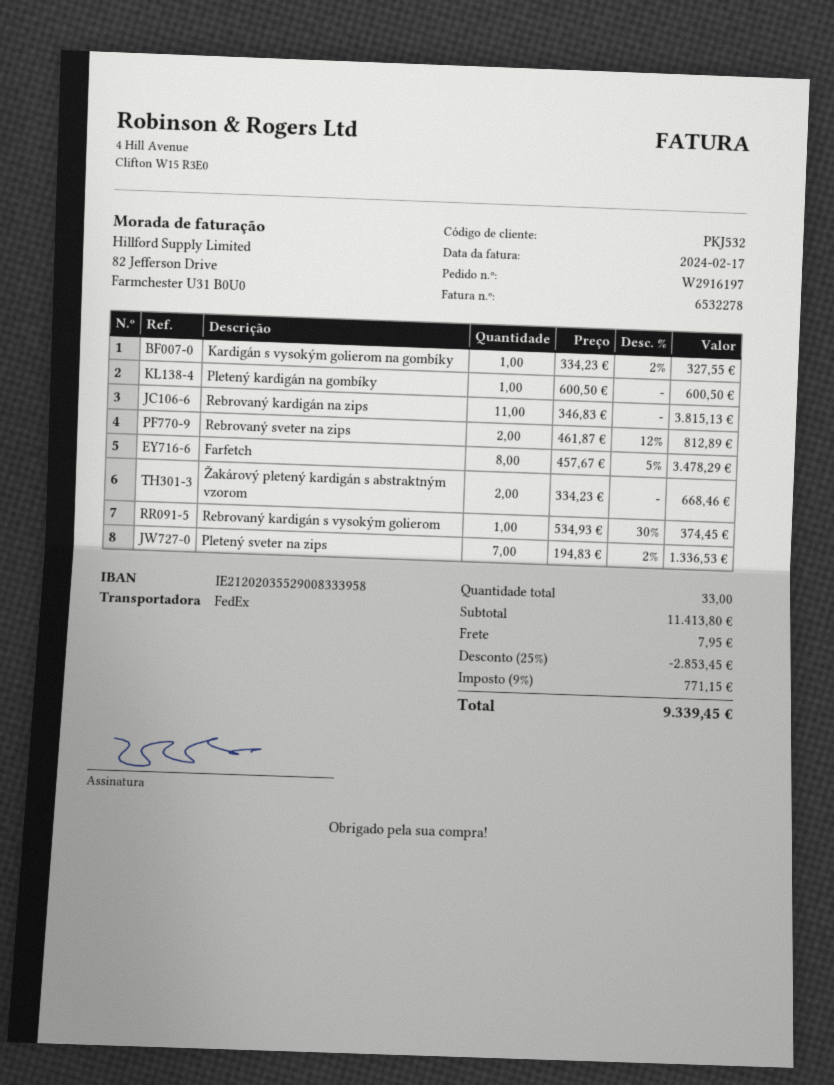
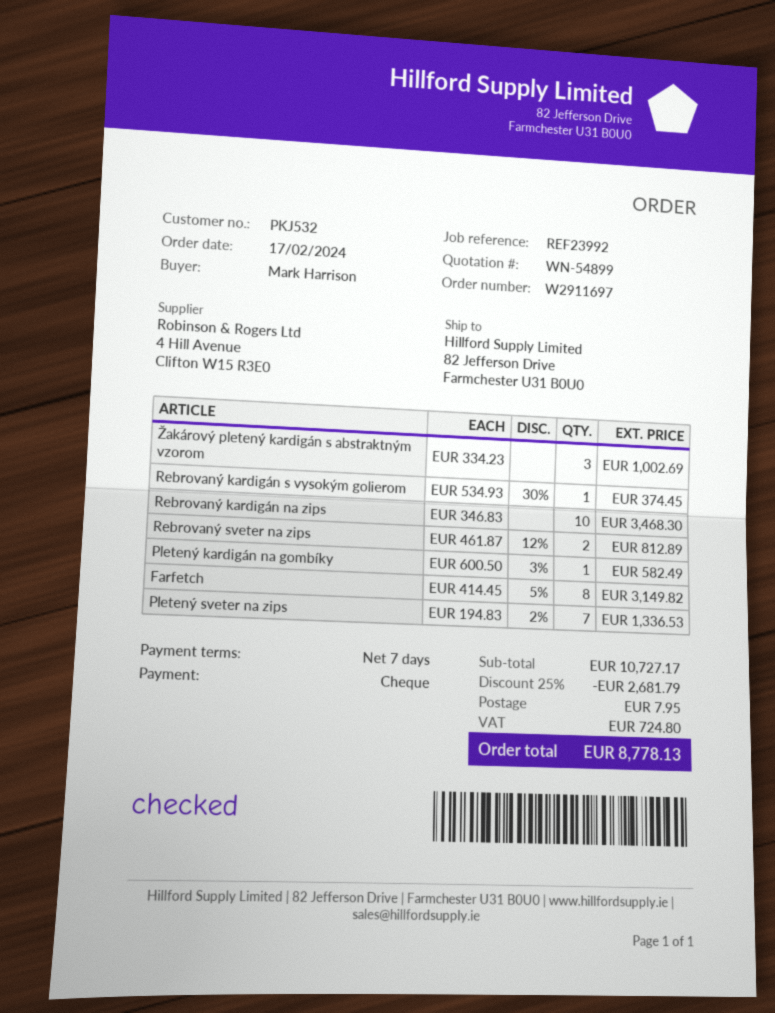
order number: W2916197 -> W2911697
Kardigán s vysokým golierom na gombíky: 1 x 334.23 - 2% = 327.55 -> none
Pletený kardigán na gombíky: 1 x 600.50 = 600.50 -> 1 x 600.50 - 3% = 582.49
Rebrovaný kardigán na zips: 11 x 346.83 = 3815.13 -> 10 x 346.83 = 3468.30
Farfetch: 8 x 457.67 - 5% = 3478.29 -> 8 x 414.45 - 5% = 3149.82
Žakárový pletený kardigán s abstraktným vzorom: 2 x 334.23 = 668.46 -> 3 x 334.23 = 1002.69
subtotal: 11413.80 -> 10727.17
discount: 25% = 2853.45 -> 25% = 2681.79
tax: 771.15 -> 724.80
total: 9339.45 -> 8778.13

